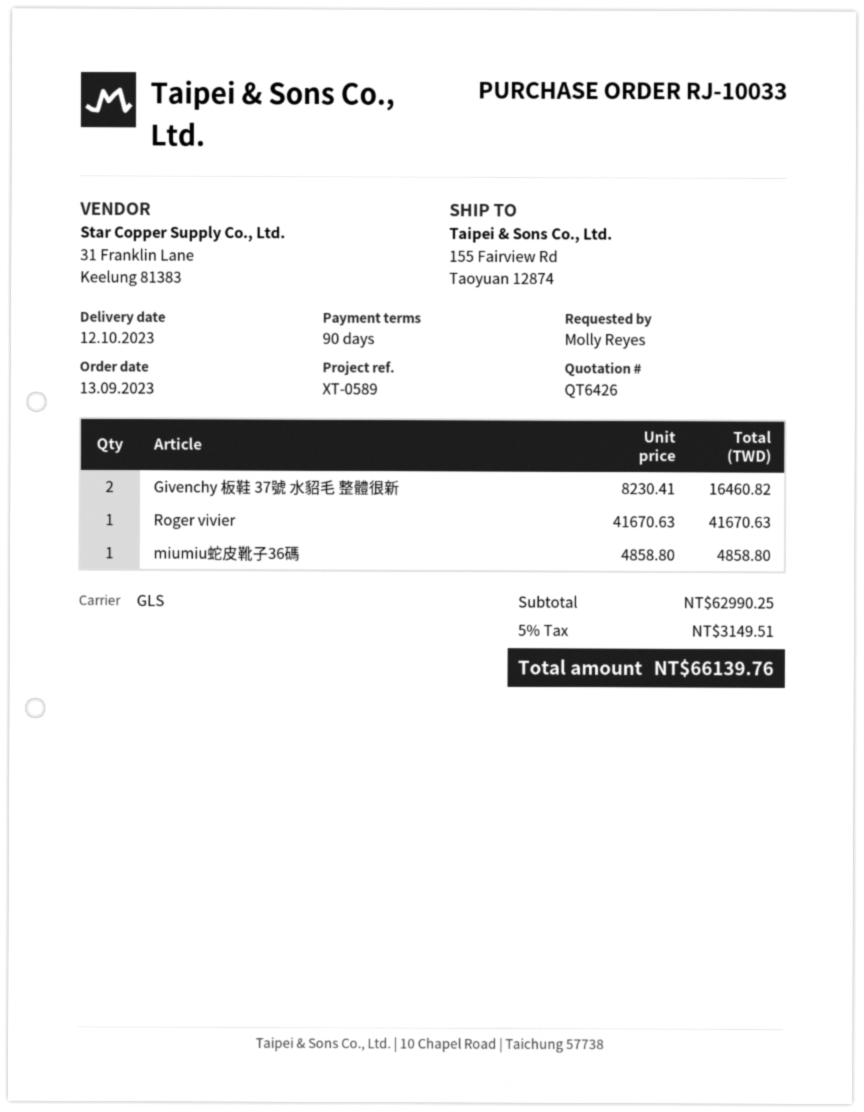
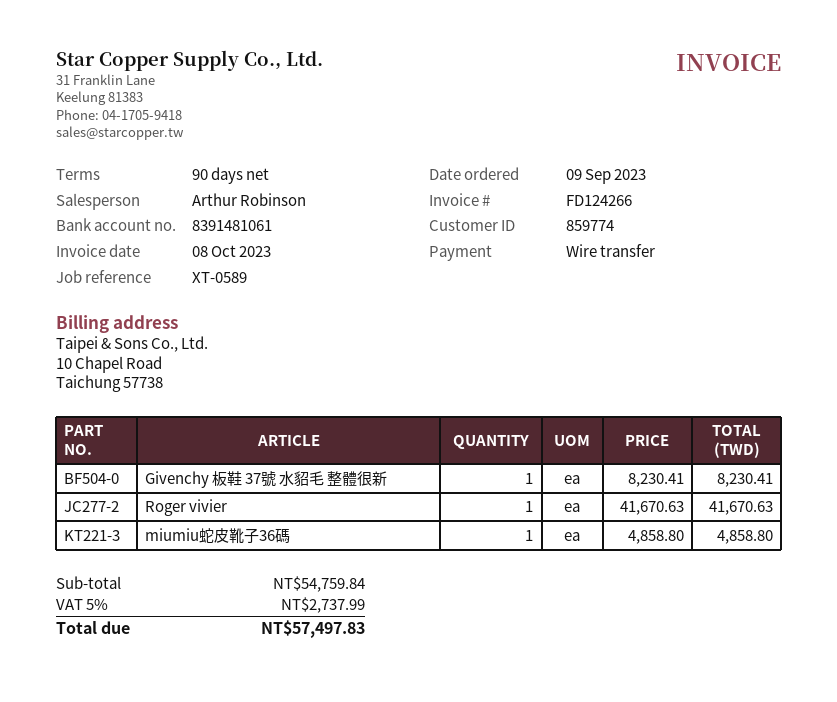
order date: 2023-09-13 -> 2023-09-09
Givenchy 板鞋 37號 水貂毛 整體很新: 2 x 8230.41 = 16460.82 -> 1 x 8230.41 = 8230.41
subtotal: 62990.25 -> 54759.84
tax: 5% = 3149.51 -> 5% = 2737.99
total: 66139.76 -> 57497.83

